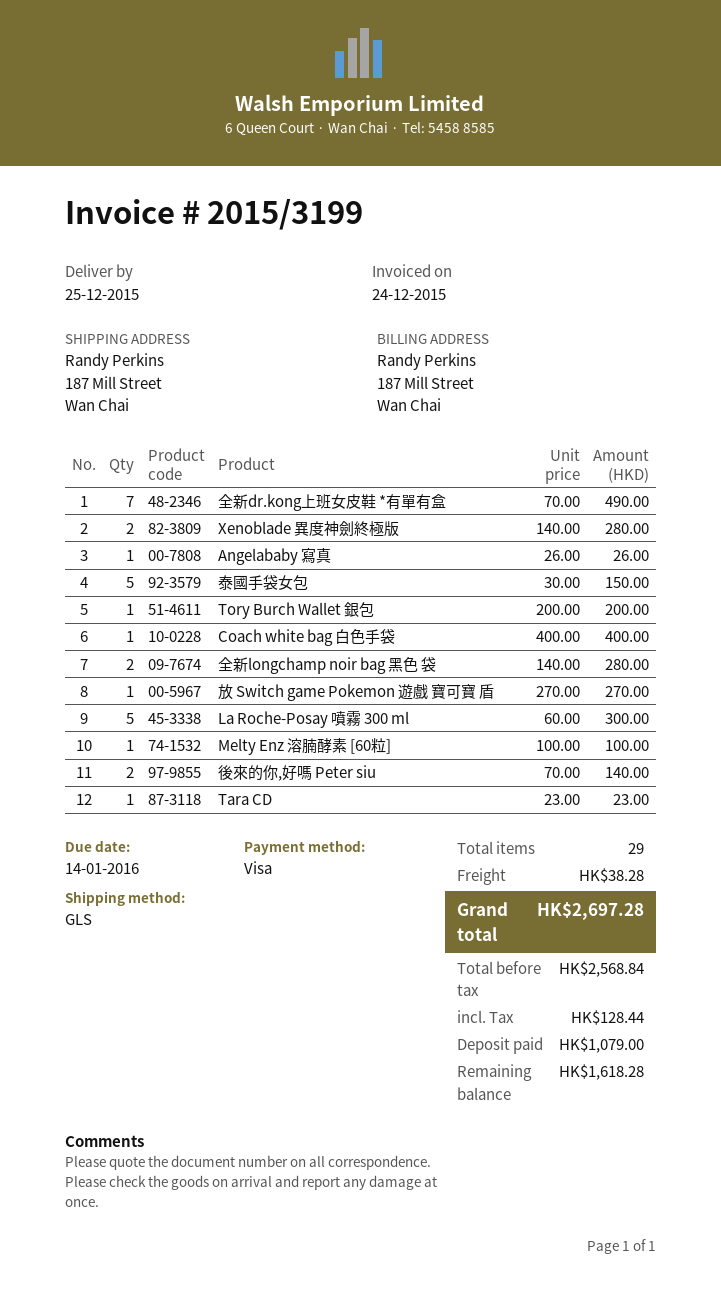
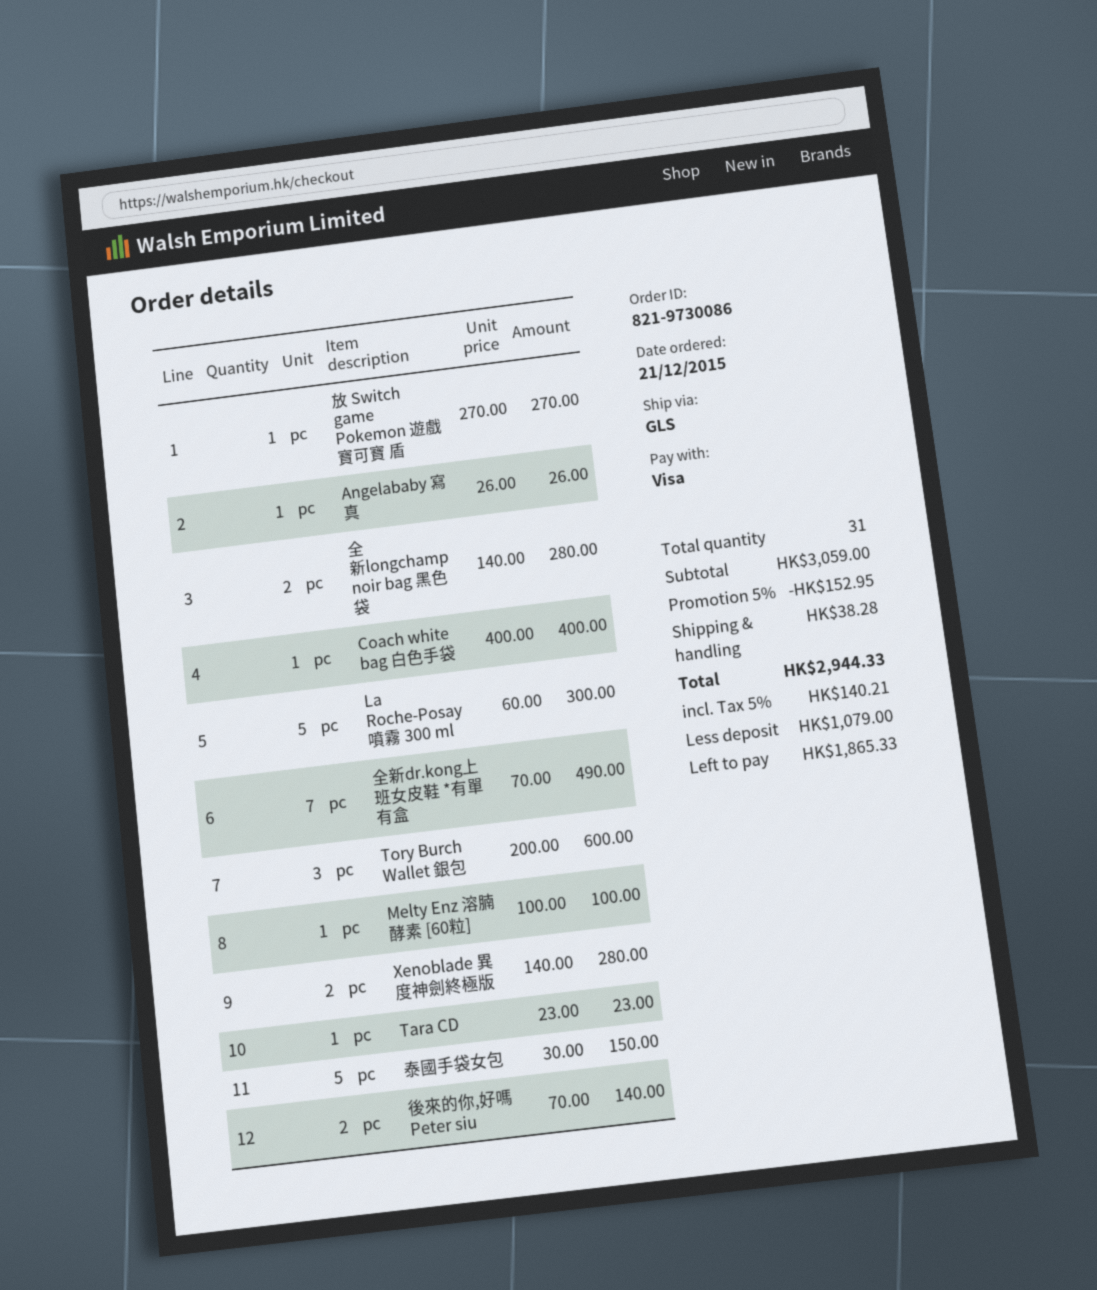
Tory Burch Wallet 銀包: 1 x 200.00 = 200.00 -> 3 x 200.00 = 600.00
total quantity: 29 -> 31
discount: none -> 5% = 152.95
tax: 128.44 -> 140.21
total: 2697.28 -> 2944.33
balance: 1618.28 -> 1865.33

